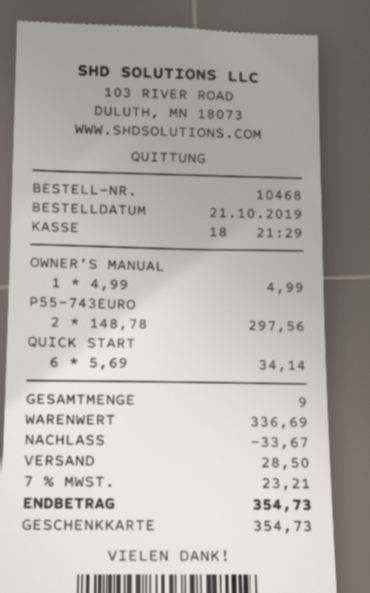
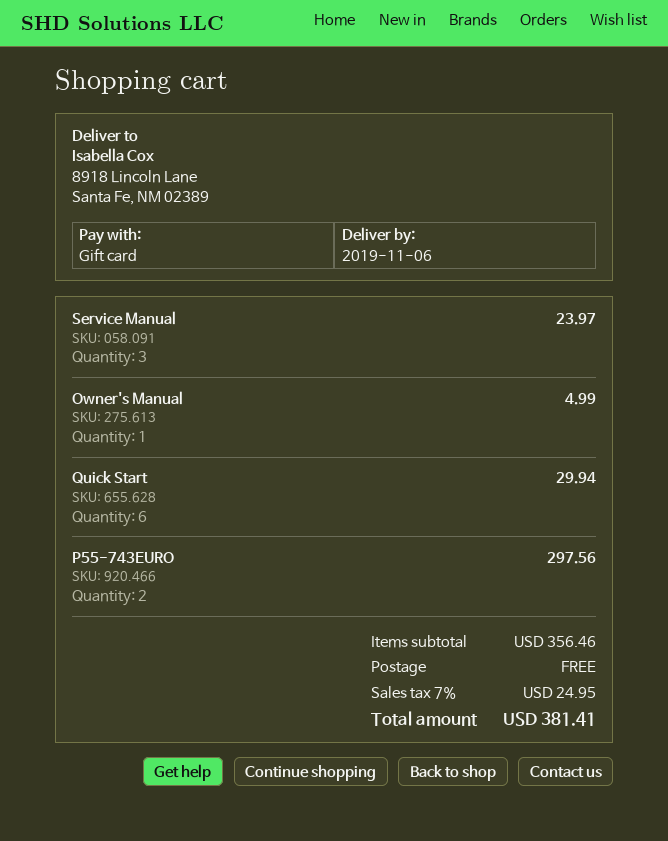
QUICK START: 6 for 34.14 -> 6 for 29.94
Service Manual: none -> 3 for 23.97
subtotal: 336.69 -> 356.46
discount: 33.67 -> none
shipping: 28.50 -> 0.00
tax: 7% = 23.21 -> 7% = 24.95
total: 354.73 -> 381.41

